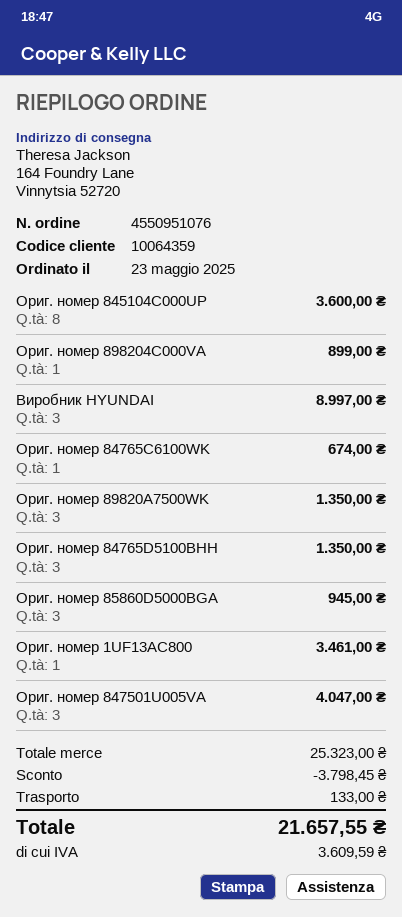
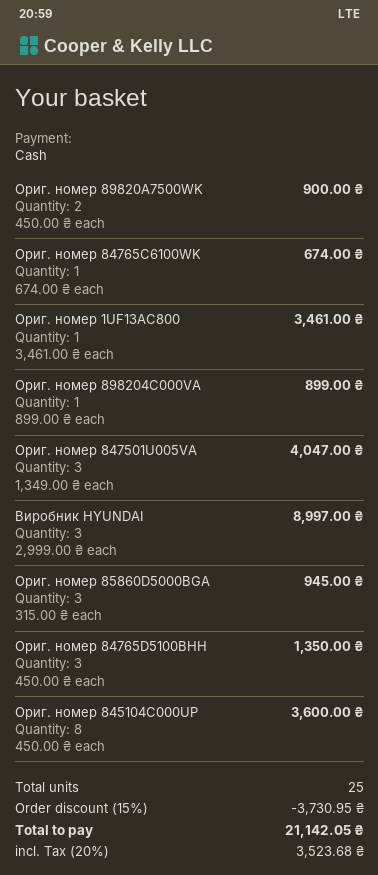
Ориг. номер 89820A7500WK: 3 for 1350.00 -> 2 for 900.00
discount: 3798.45 -> 3730.95
shipping: 133.00 -> none
tax: 3609.59 -> 3523.68
total: 21657.55 -> 21142.05

